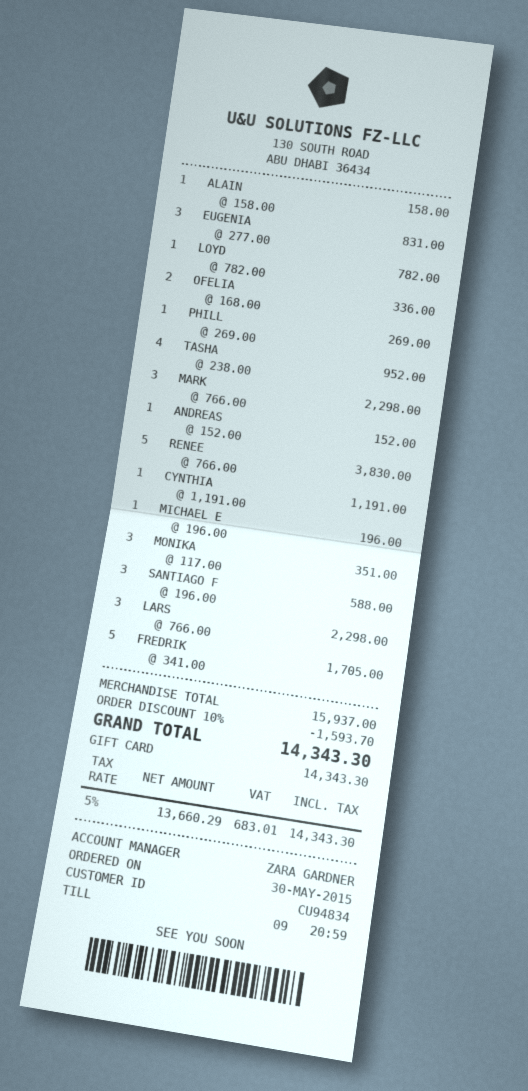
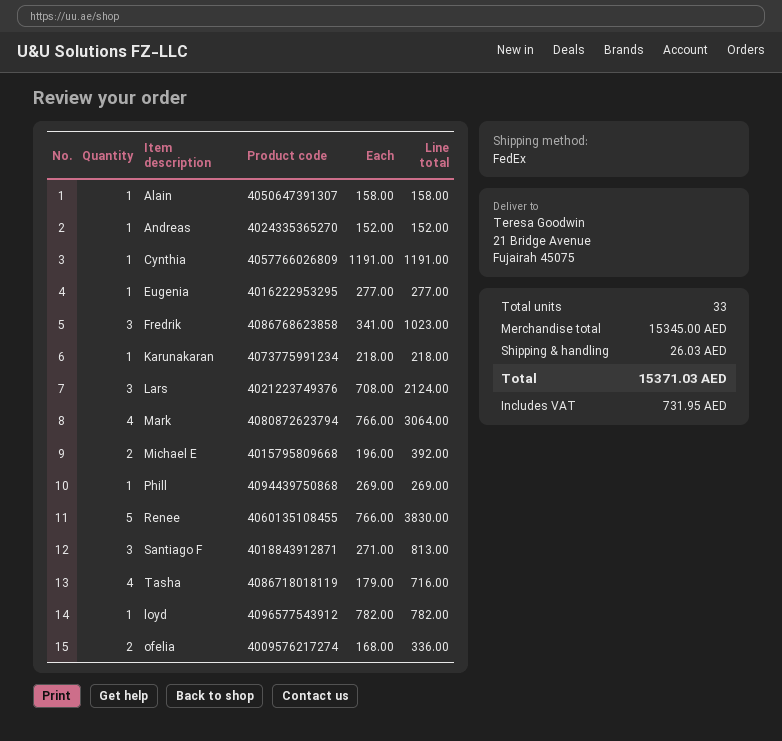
EUGENIA: 3 x 277.00 = 831.00 -> 1 x 277.00 = 277.00
TASHA: 4 x 238.00 = 952.00 -> 4 x 179.00 = 716.00
MARK: 3 x 766.00 = 2298.00 -> 4 x 766.00 = 3064.00
MICHAEL E: 1 x 196.00 = 196.00 -> 2 x 196.00 = 392.00
MONIKA: 3 x 117.00 = 351.00 -> none
SANTIAGO F: 3 x 196.00 = 588.00 -> 3 x 271.00 = 813.00
LARS: 3 x 766.00 = 2298.00 -> 3 x 708.00 = 2124.00
FREDRIK: 5 x 341.00 = 1705.00 -> 3 x 341.00 = 1023.00
Karunakaran: none -> 1 x 218.00 = 218.00
subtotal: 15937.00 -> 15345.00
discount: 10% = 1593.70 -> none
shipping: none -> 26.03
tax: 683.01 -> 731.95
total: 14343.30 -> 15371.03

